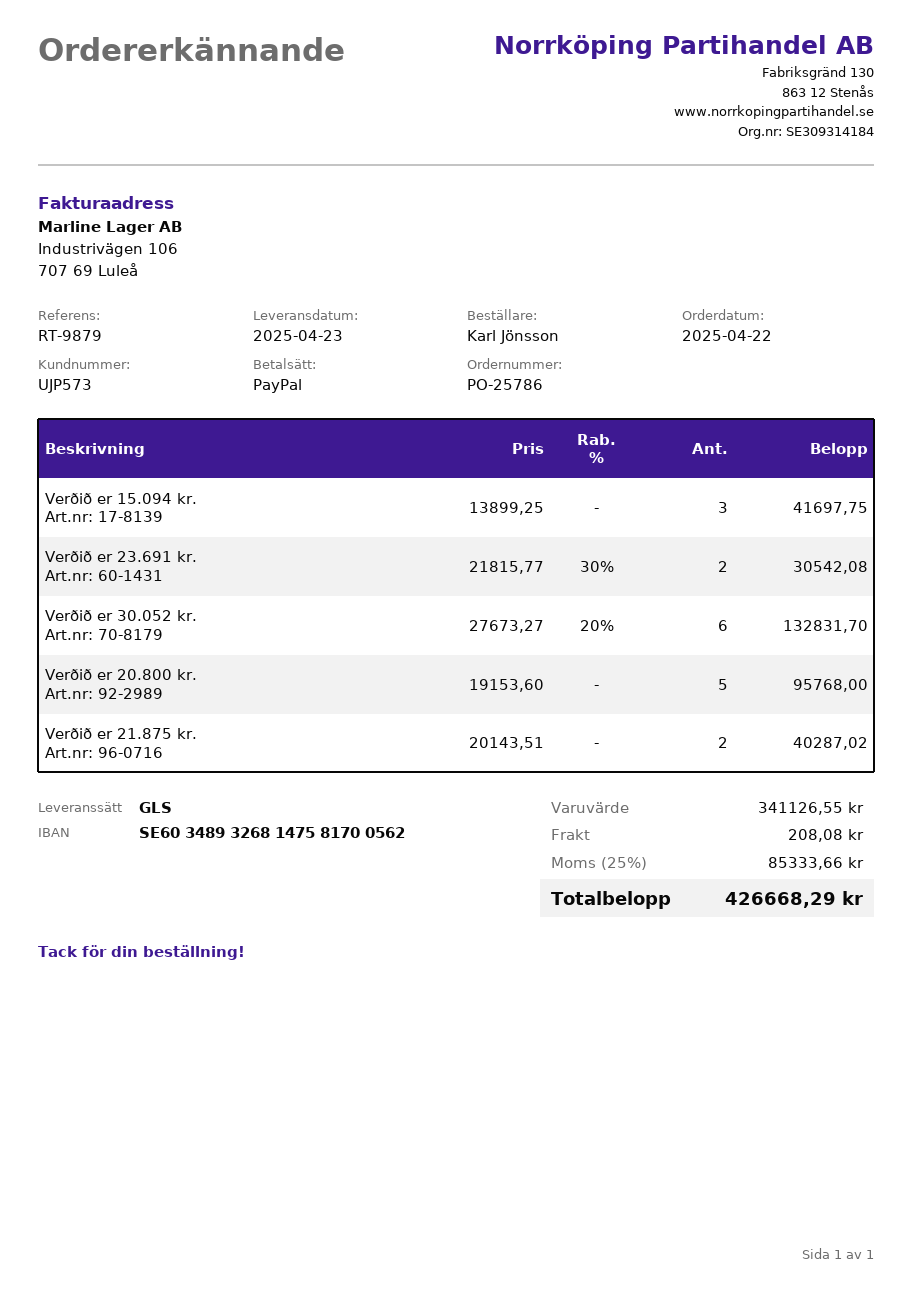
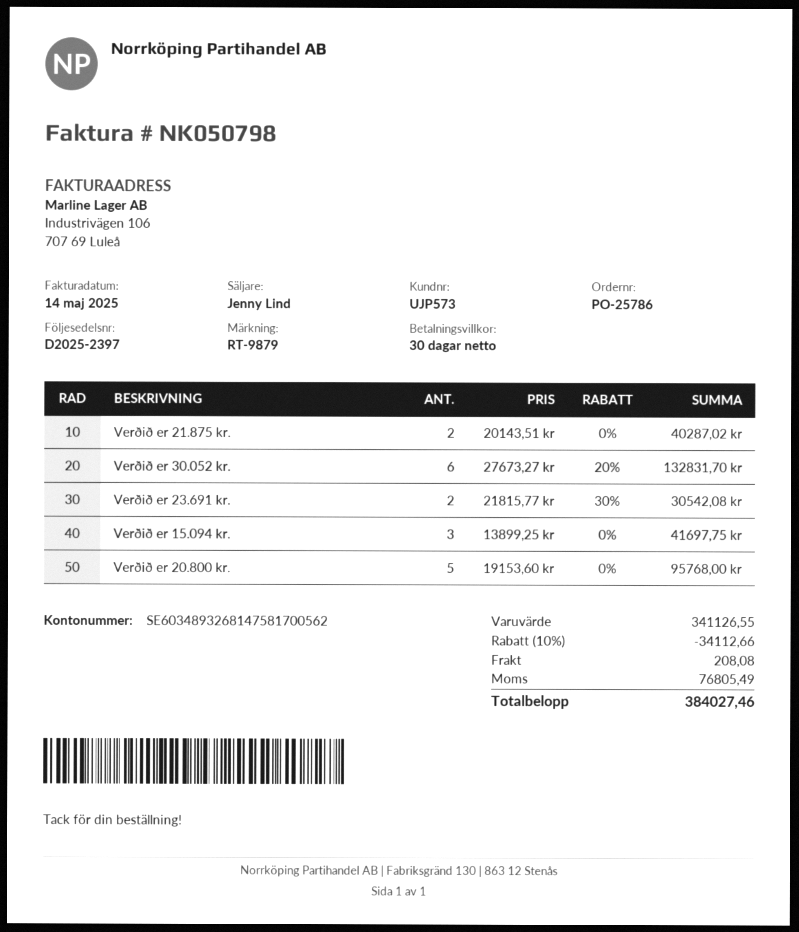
discount: none -> 10% = 34112.66
tax: 85333.66 -> 76805.49
total: 426668.29 -> 384027.46

